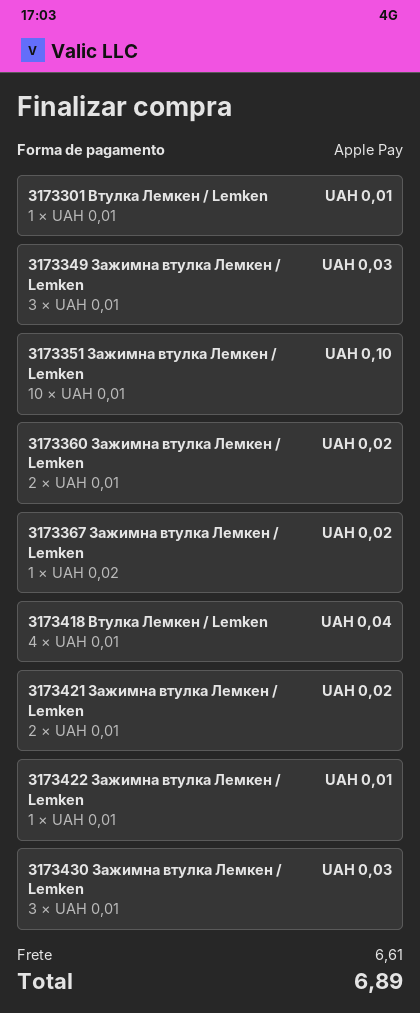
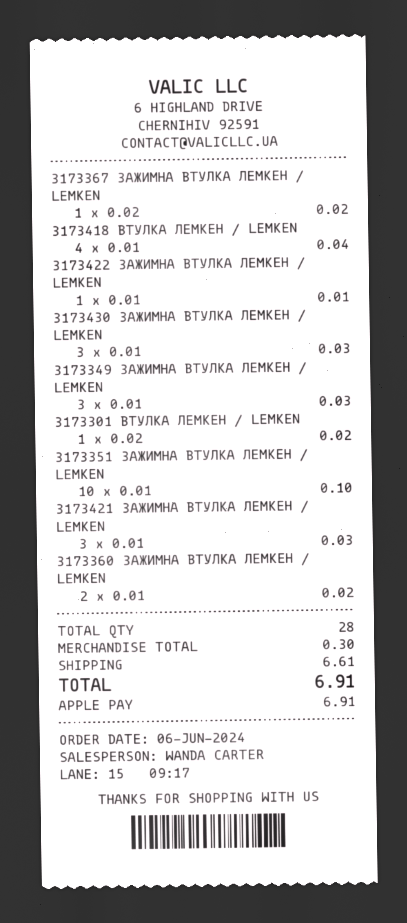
3173301 Втулка Лемкен / Lemken: 1 x 0.01 = 0.01 -> 1 x 0.02 = 0.02
3173421 Зажимна втулка Лемкен / Lemken: 2 x 0.01 = 0.02 -> 3 x 0.01 = 0.03
total: 6.89 -> 6.91

